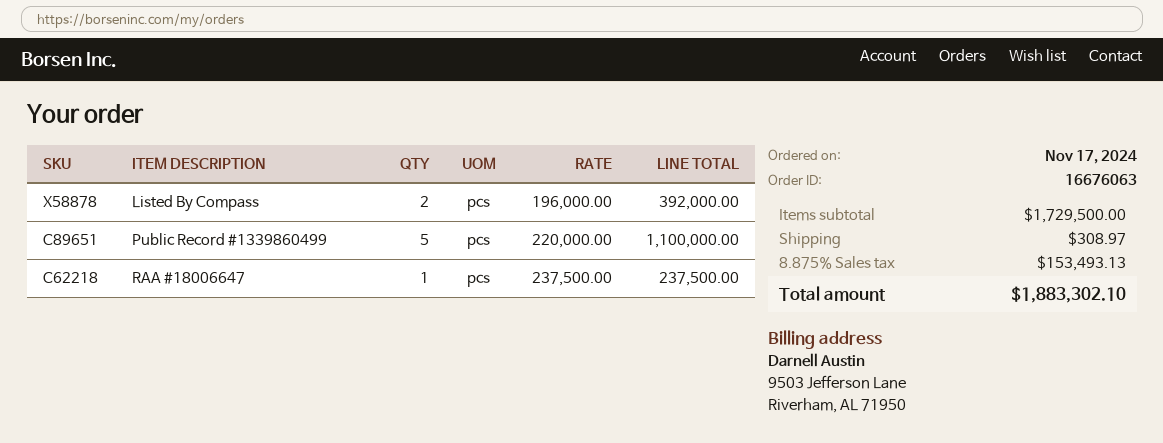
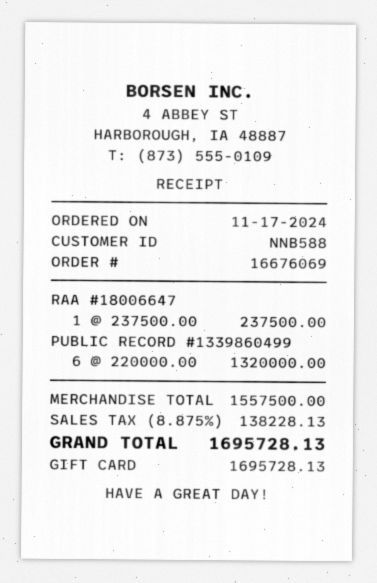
order number: 16676063 -> 16676069
Listed By Compass: 2 x 196000.00 = 392000.00 -> none
Public Record #1339860499: 5 x 220000.00 = 1100000.00 -> 6 x 220000.00 = 1320000.00
subtotal: 1729500.00 -> 1557500.00
shipping: 308.97 -> none
tax: 8.875% = 153493.13 -> 8.875% = 138228.13
total: 1883302.10 -> 1695728.13

